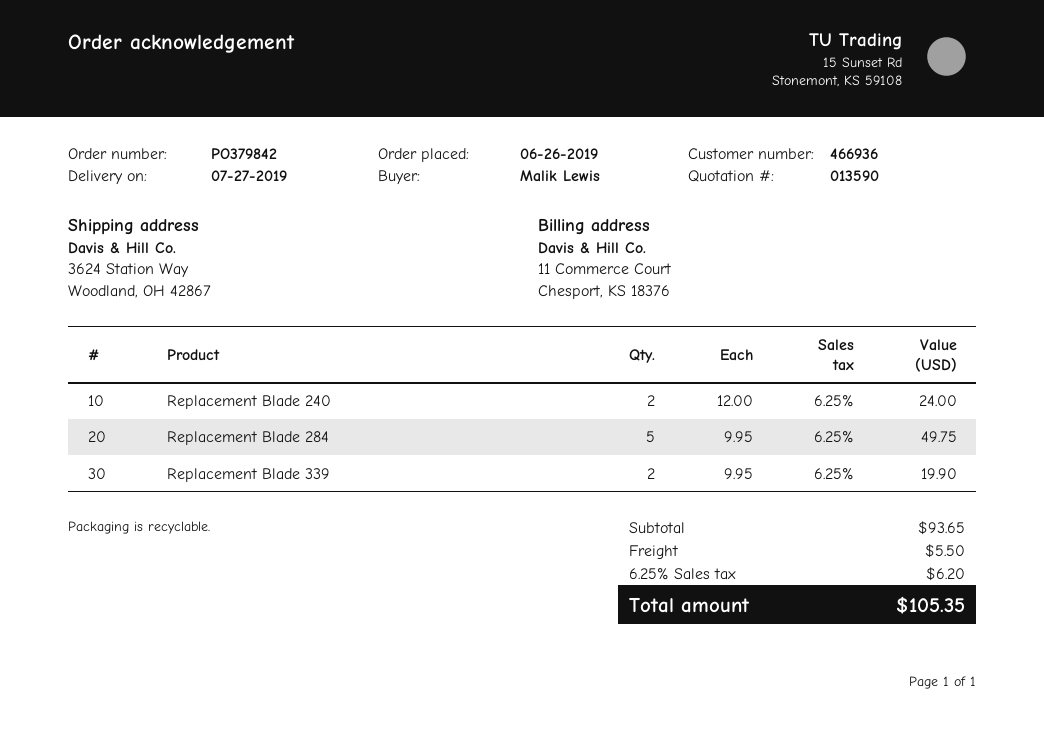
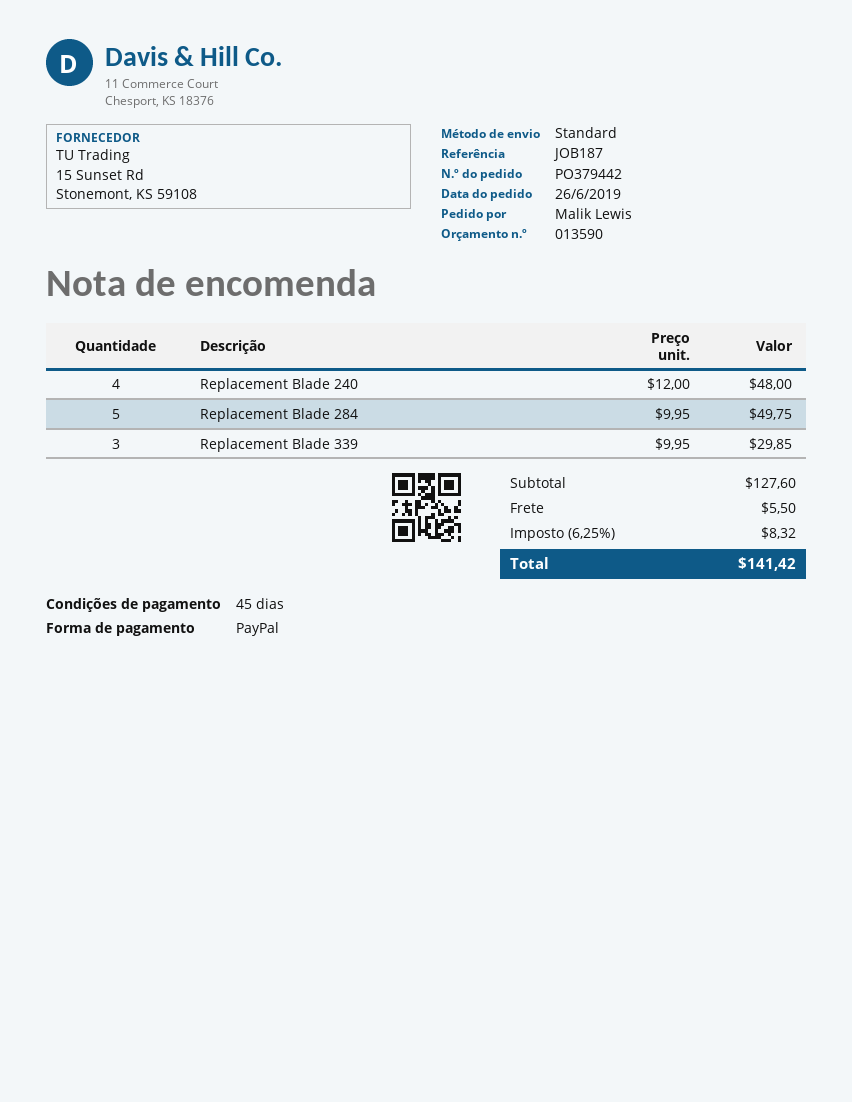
order number: PO379842 -> PO379442
Replacement Blade 240: 2 x 12.00 = 24.00 -> 4 x 12.00 = 48.00
Replacement Blade 339: 2 x 9.95 = 19.90 -> 3 x 9.95 = 29.85
subtotal: 93.65 -> 127.60
tax: 6.25% = 6.20 -> 6.25% = 8.32
total: 105.35 -> 141.42

